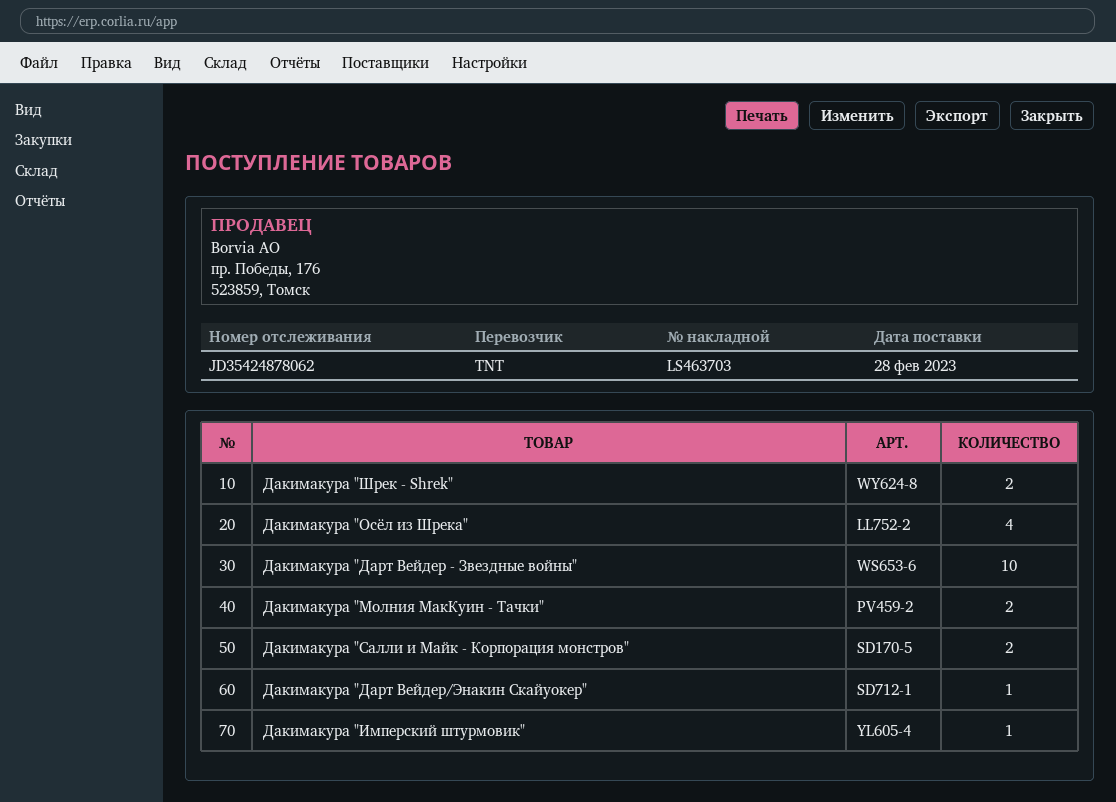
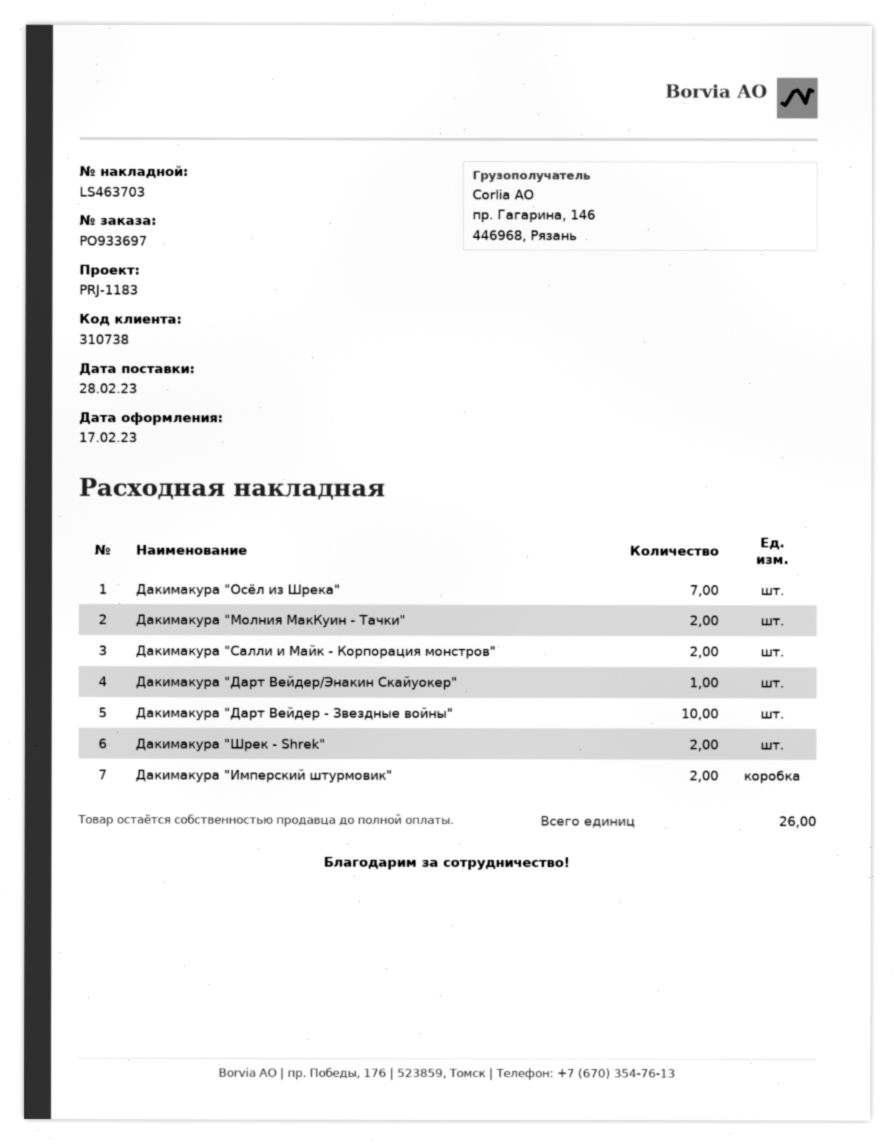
Дакимакура "Осёл из Шрека": 4 -> 7
Дакимакура "Имперский штурмовик": 1 -> 2

